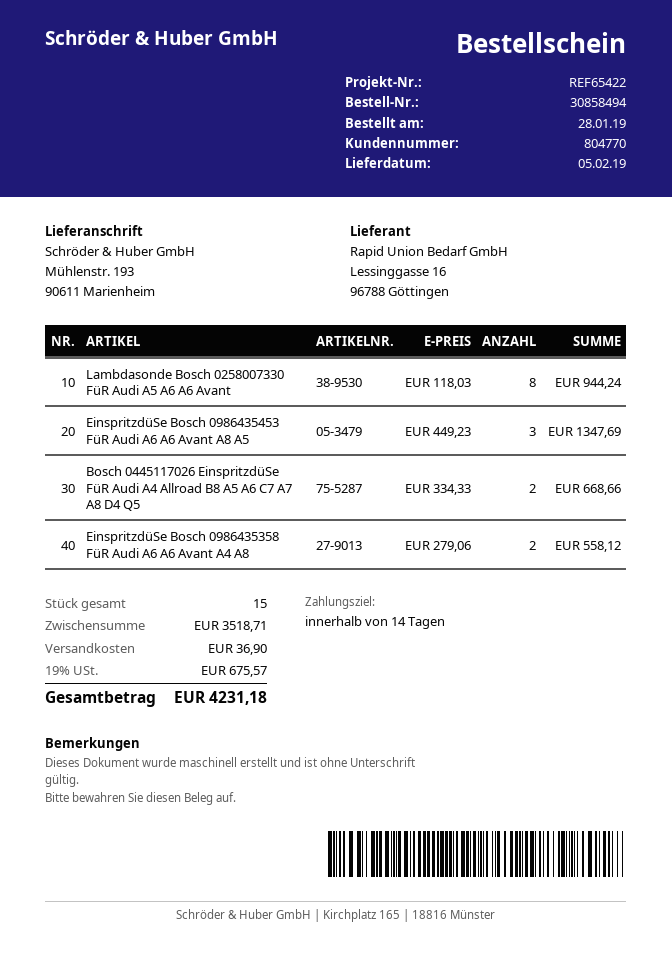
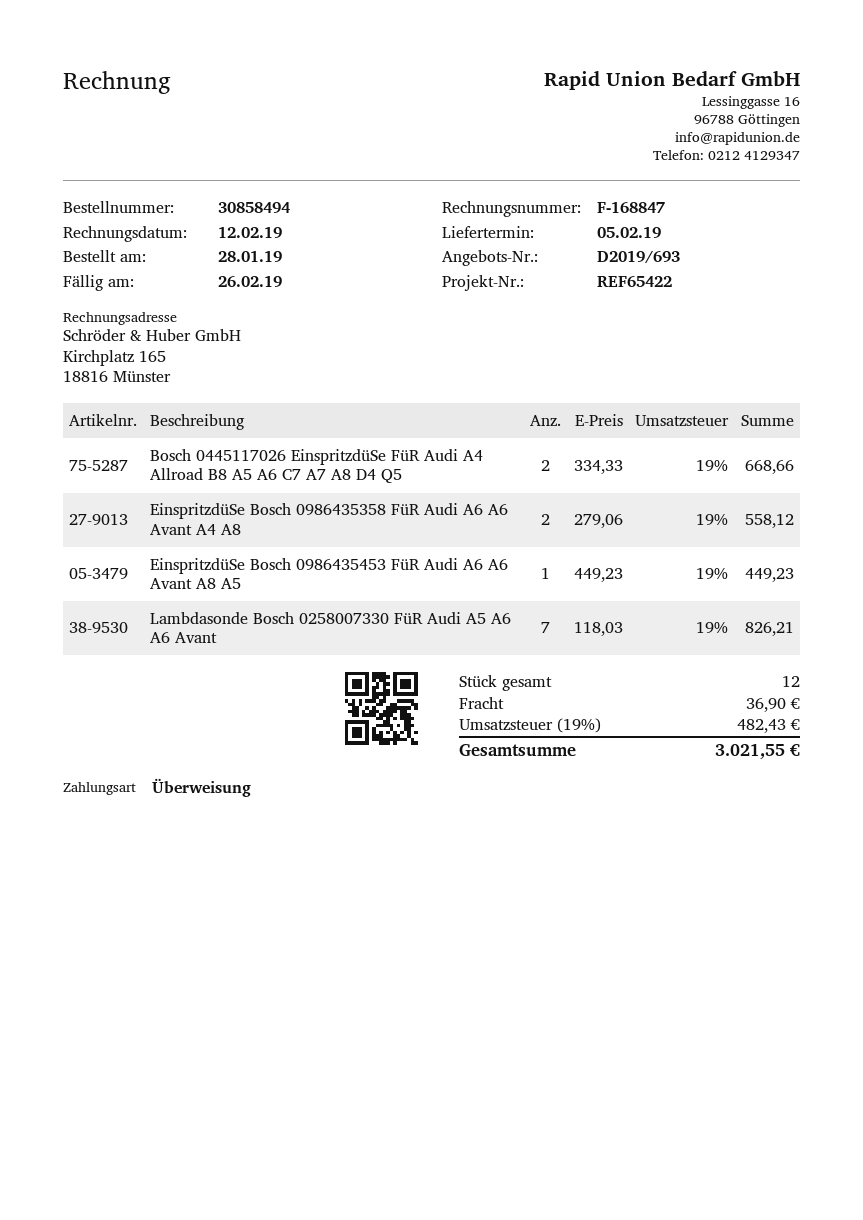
Lambdasonde Bosch 0258007330 FüR Audi A5 A6 A6 Avant: 8 x 118.03 = 944.24 -> 7 x 118.03 = 826.21
EinspritzdüSe Bosch 0986435453 FüR Audi A6 A6 Avant A8 A5: 3 x 449.23 = 1347.69 -> 1 x 449.23 = 449.23
total quantity: 15 -> 12
tax: 19% = 675.57 -> 19% = 482.43
total: 4231.18 -> 3021.55

